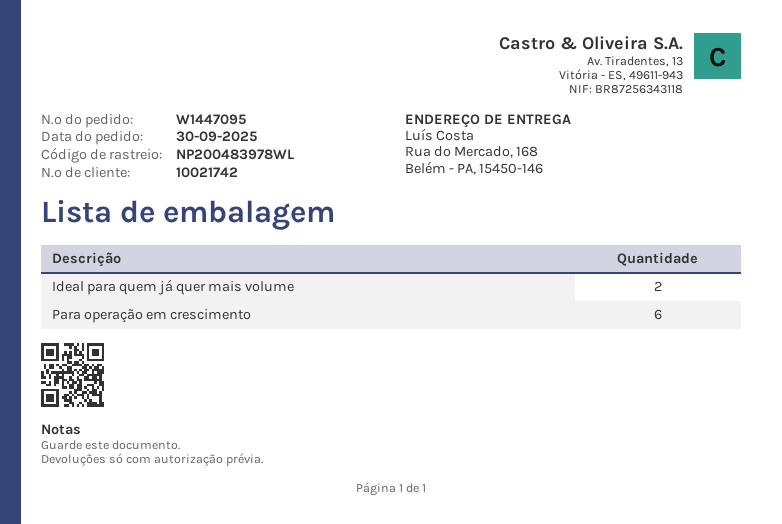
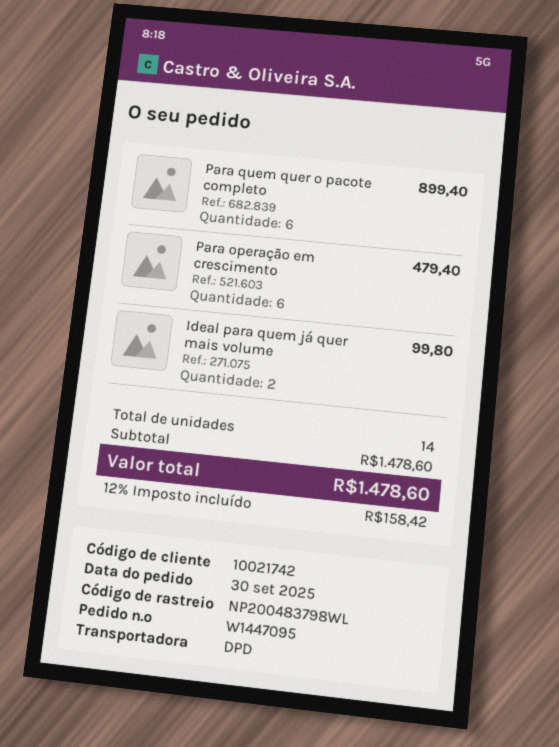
tracking number: NP200483978WL -> NP200483798WL
Para quem quer o pacote completo: none -> 6

